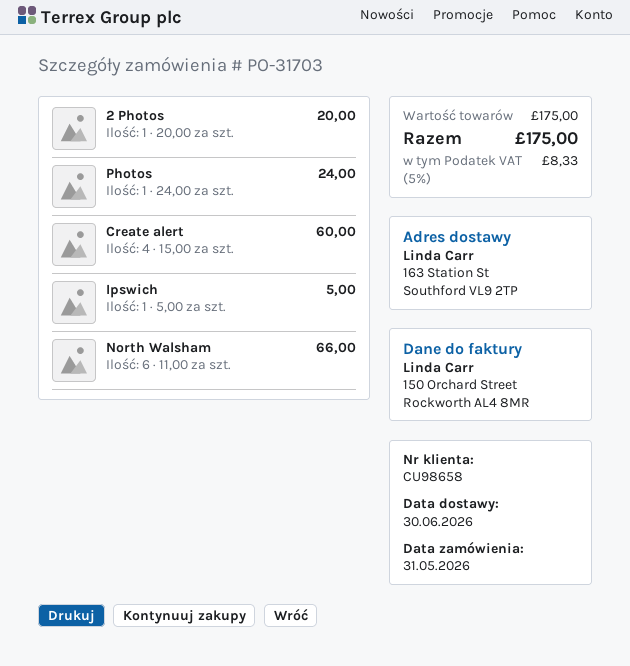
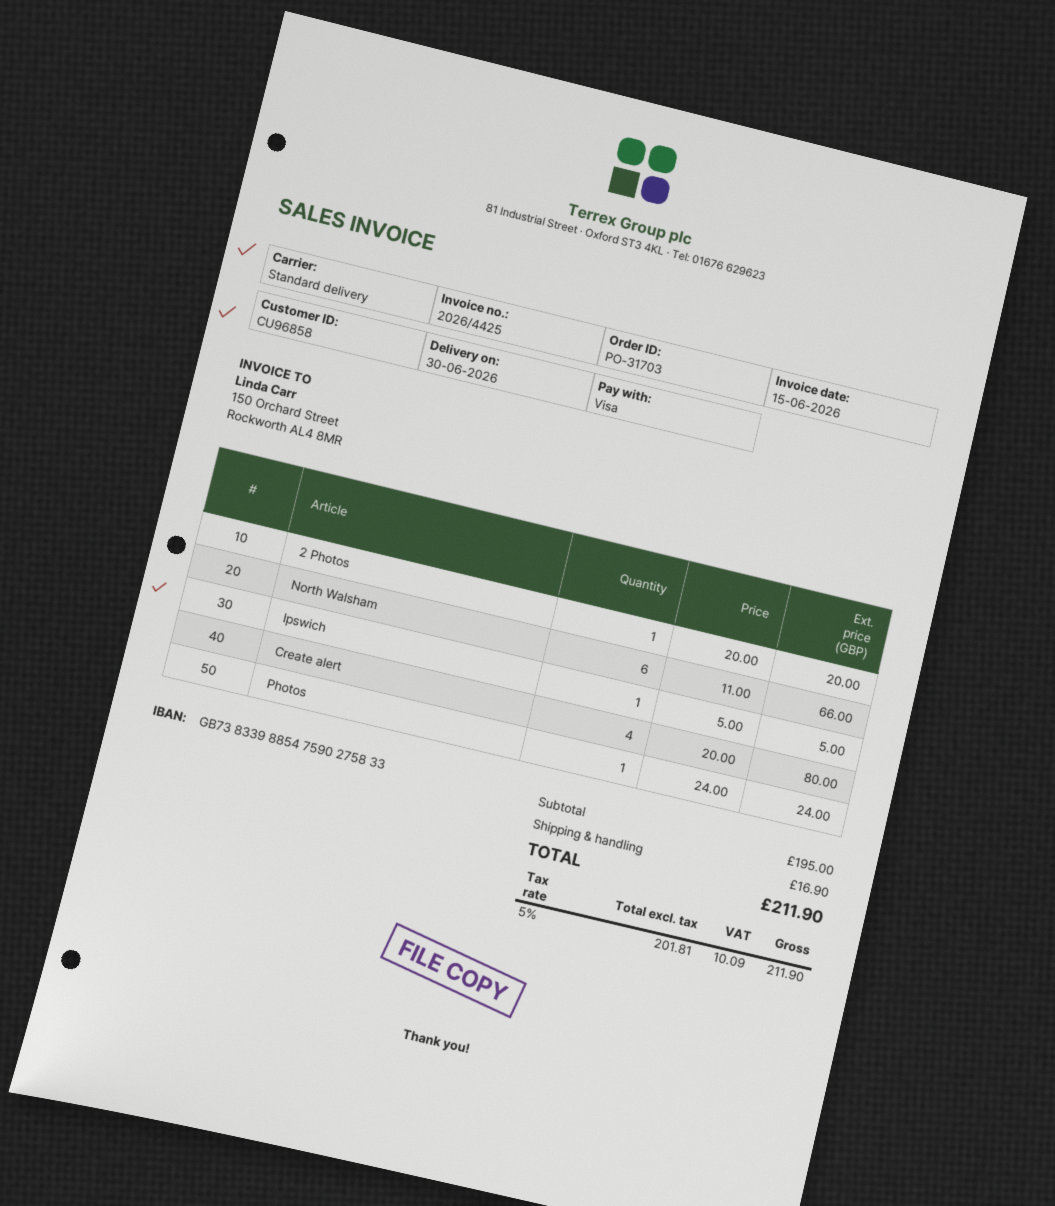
customer number: CU98658 -> CU96858
Create alert: 4 x 15.00 = 60.00 -> 4 x 20.00 = 80.00
subtotal: 175.00 -> 195.00
shipping: none -> 16.90
tax: 5% = 8.33 -> 5% = 10.09
total: 175.00 -> 211.90

